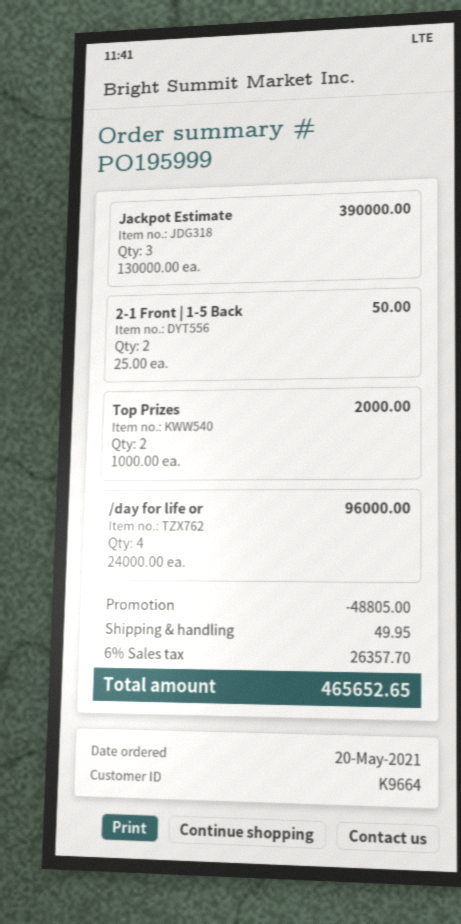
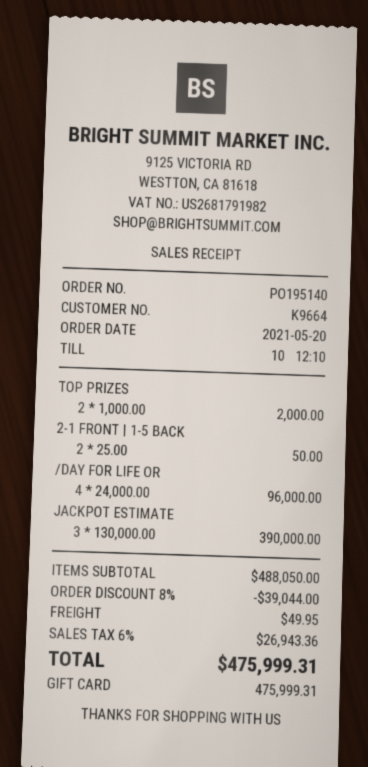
order number: PO195999 -> PO195140
discount: 48805.00 -> 39044.00
tax: 6% = 26357.70 -> 6% = 26943.36
total: 465652.65 -> 475999.31

